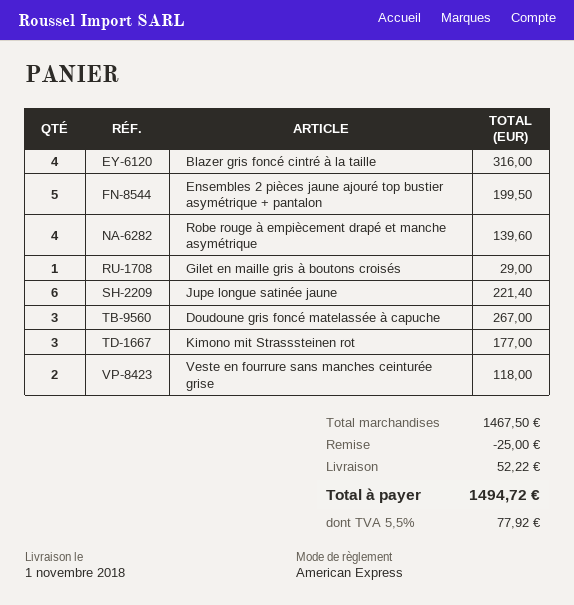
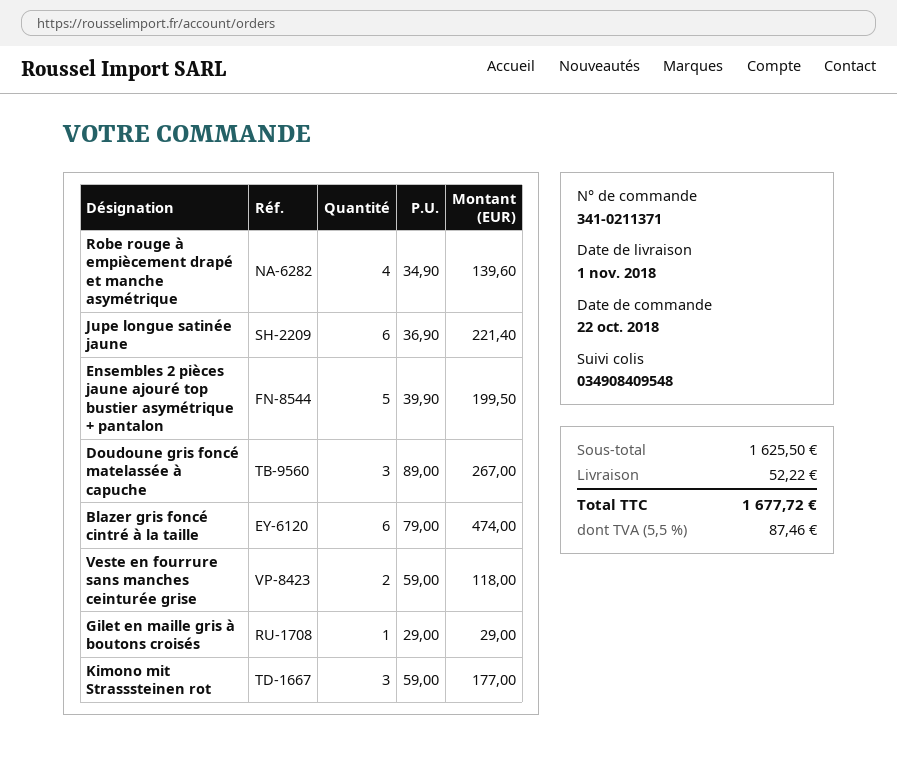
Blazer gris foncé cintré à la taille: 4 for 316.00 -> 6 for 474.00
subtotal: 1467.50 -> 1625.50
discount: 25.00 -> none
tax: 5.5% = 77.92 -> 5.5% = 87.46
total: 1494.72 -> 1677.72

